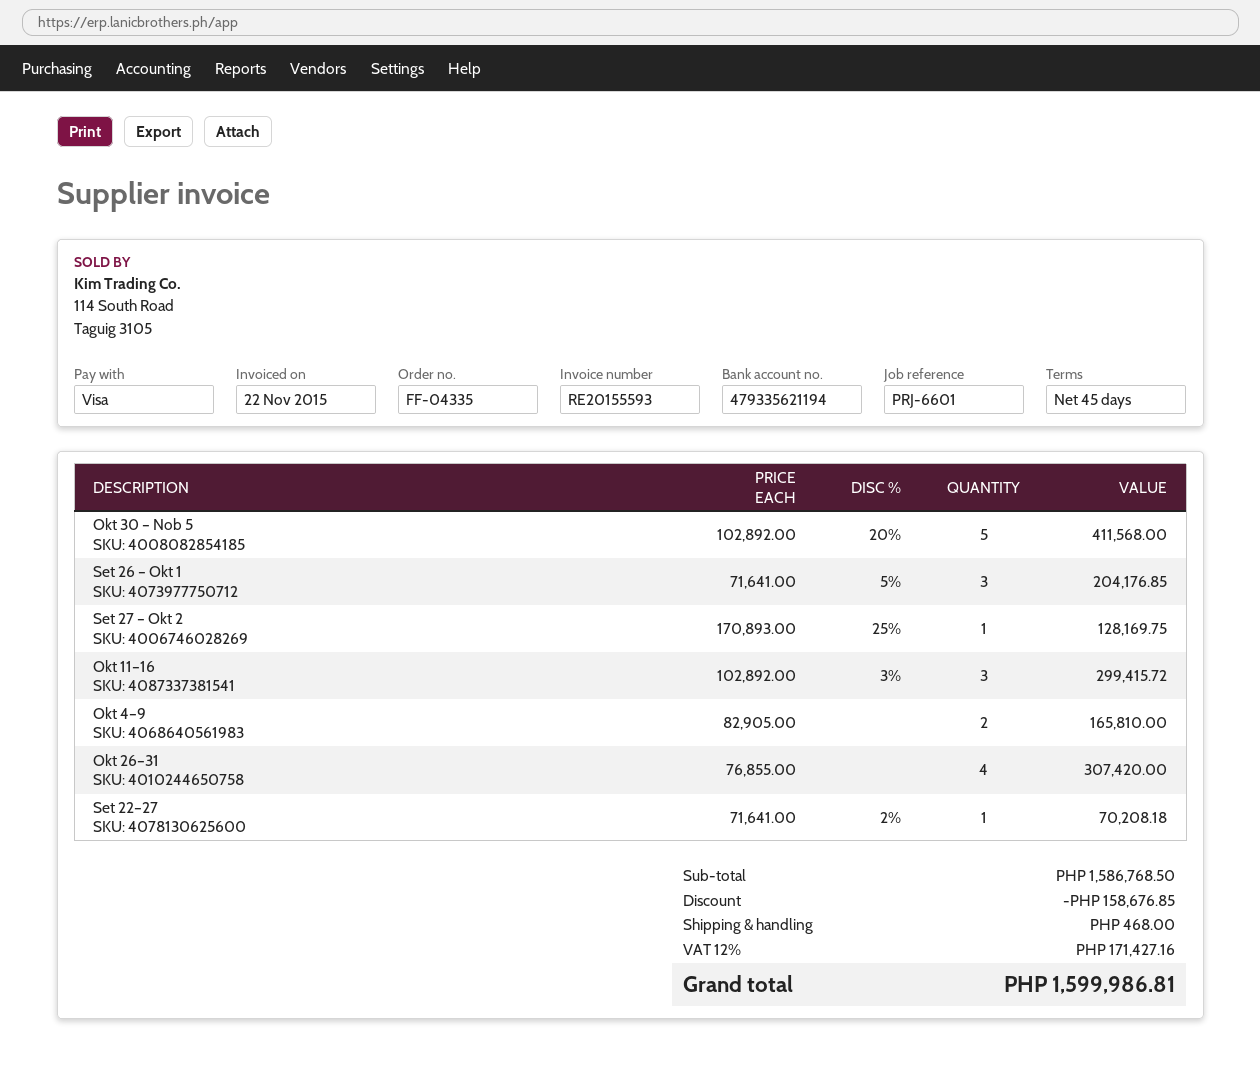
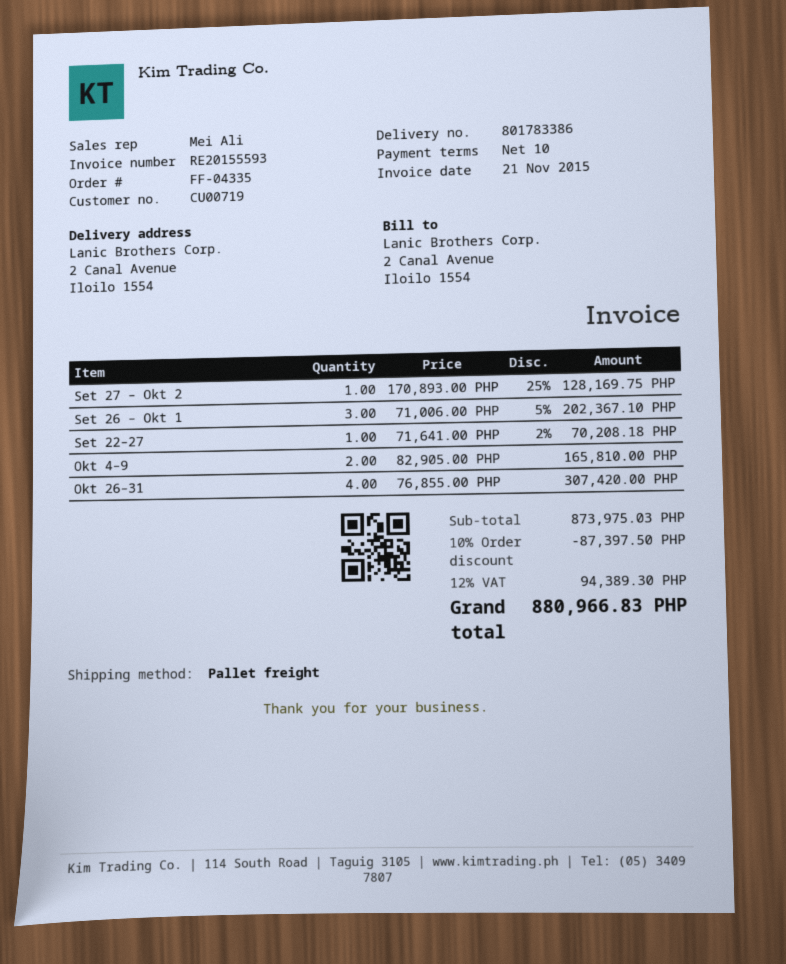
invoice date: 2015-11-22 -> 2015-11-21
payment terms: 45 days -> 10 days
Okt 30 – Nob 5: 5 x 102892.00 - 20% = 411568.00 -> none
Set 26 – Okt 1: 3 x 71641.00 - 5% = 204176.85 -> 3 x 71006.00 - 5% = 202367.10
Okt 11–16: 3 x 102892.00 - 3% = 299415.72 -> none
subtotal: 1586768.50 -> 873975.03
discount: 158676.85 -> 87397.50
shipping: 468.00 -> none
tax: 12% = 171427.16 -> 12% = 94389.30
total: 1599986.81 -> 880966.83

